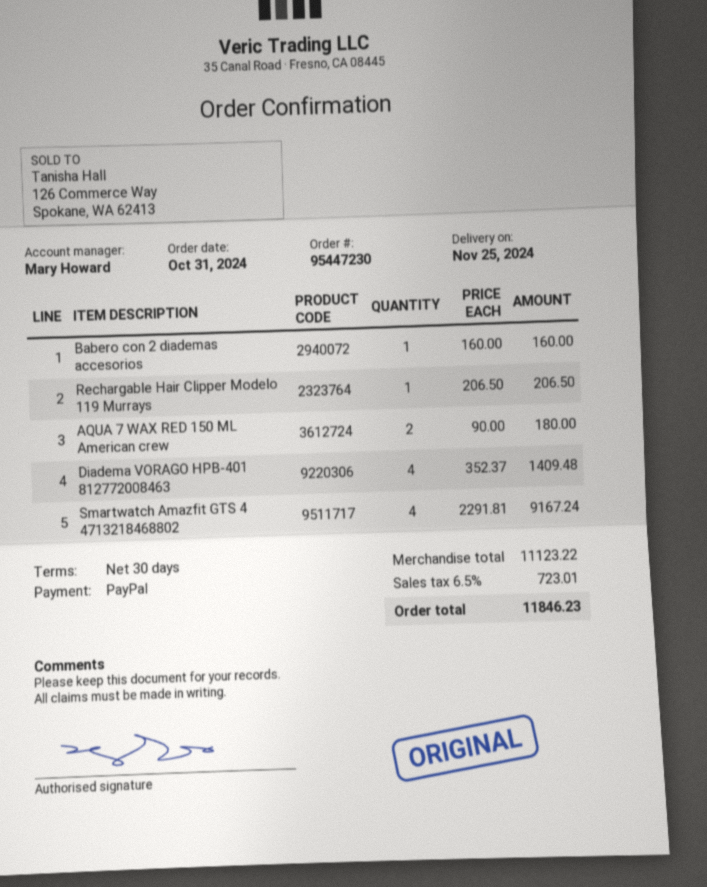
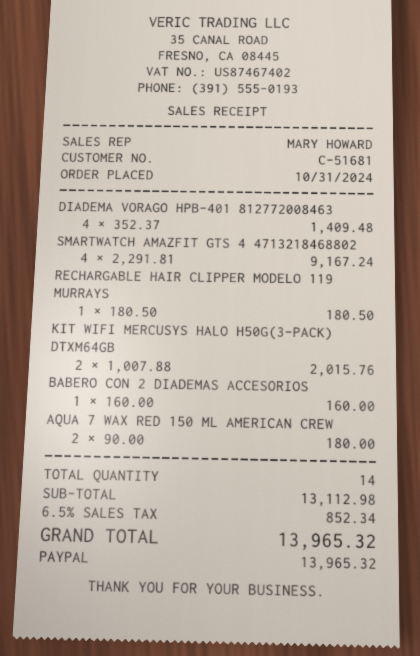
Rechargable Hair Clipper Modelo 119 Murrays: 1 x 206.50 = 206.50 -> 1 x 180.50 = 180.50
KIT WIFI MERCUSYS HALO H50G(3-PACK) DTXM64GB: none -> 2 x 1007.88 = 2015.76
subtotal: 11123.22 -> 13112.98
tax: 6.5% = 723.01 -> 6.5% = 852.34
total: 11846.23 -> 13965.32

